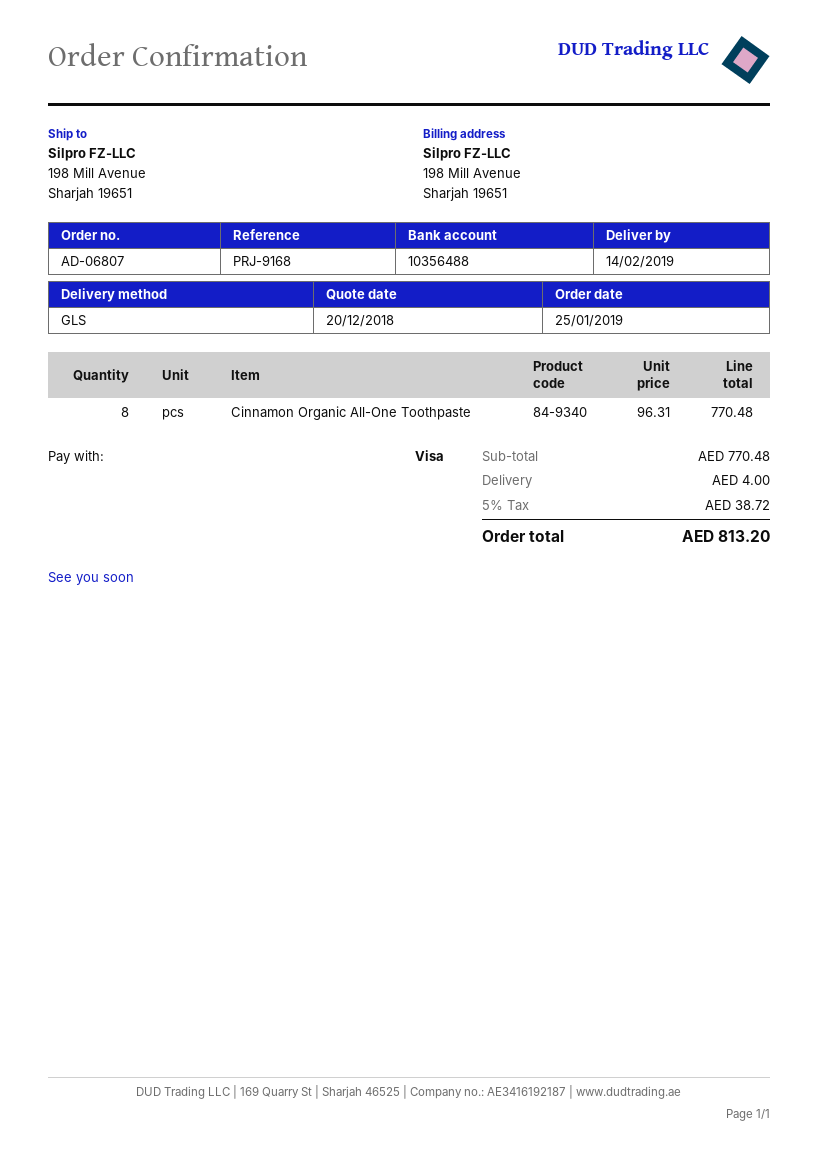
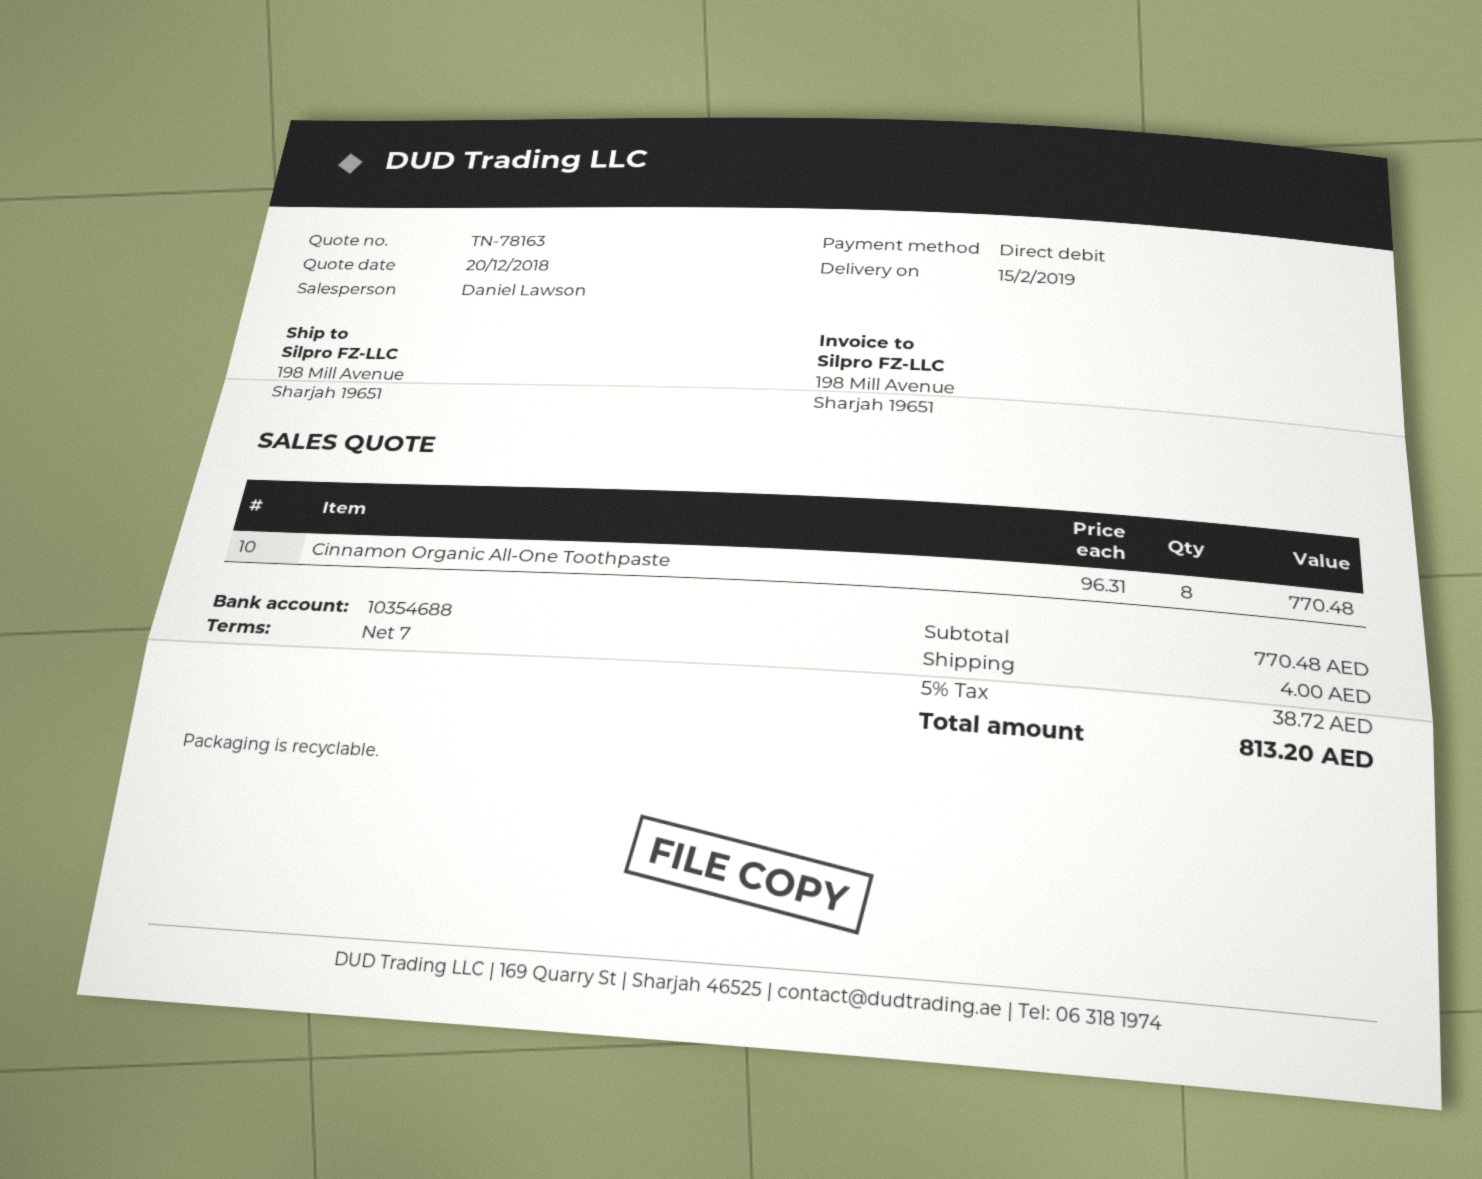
delivery date: 2019-02-14 -> 2019-02-15
payment method: Visa -> direct debit
bank account: 10356488 -> 10354688

